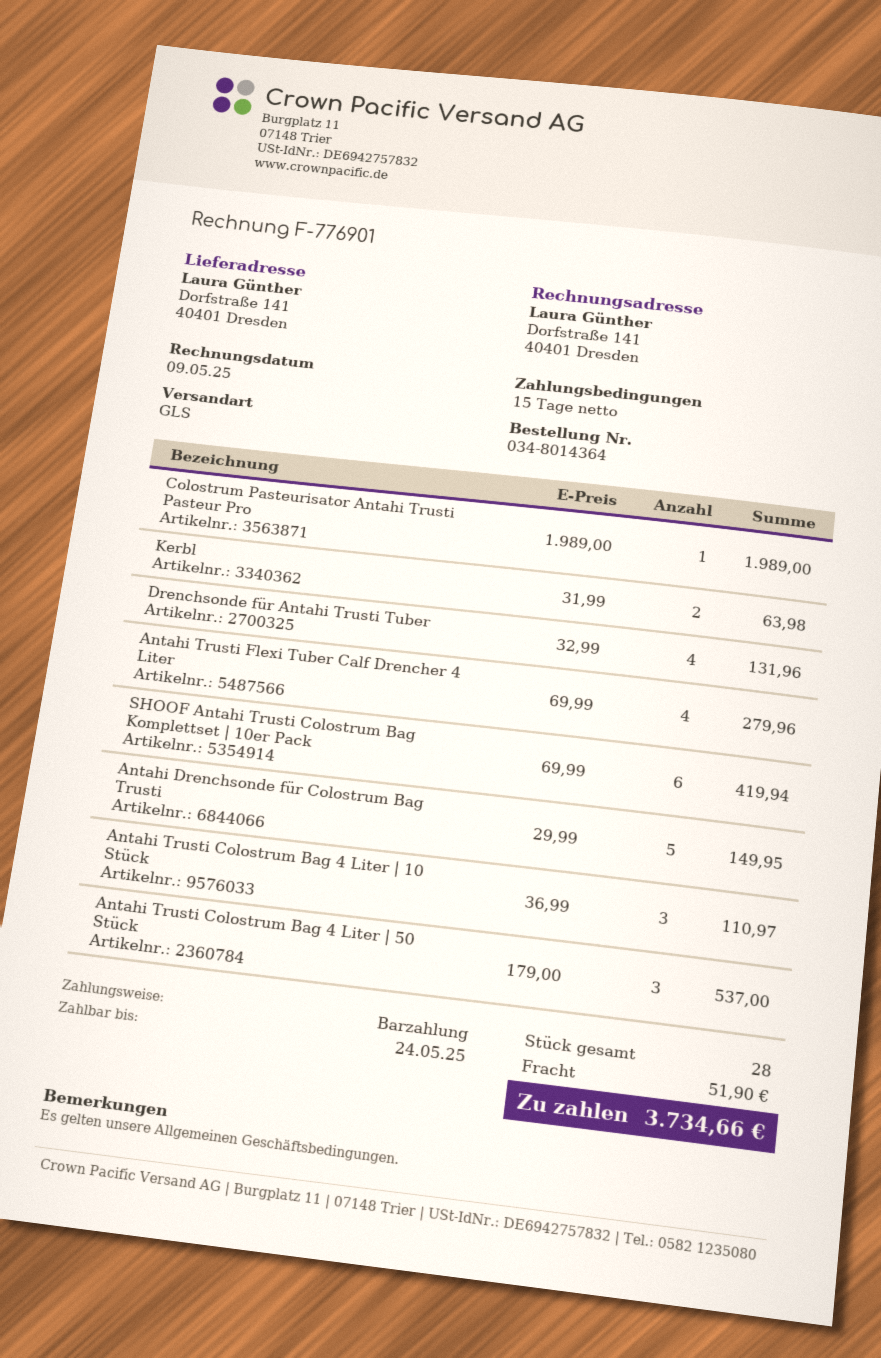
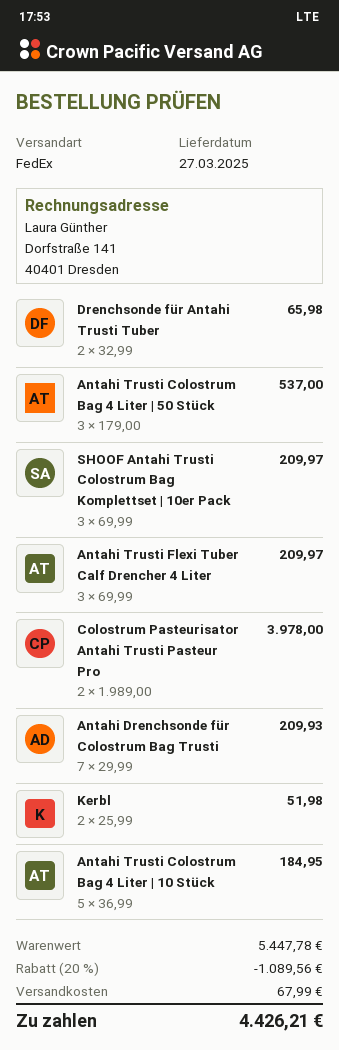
shipping method: GLS -> FedEx
Colostrum Pasteurisator Antahi Trusti Pasteur Pro: 1 x 1989.00 = 1989.00 -> 2 x 1989.00 = 3978.00
Kerbl: 2 x 31.99 = 63.98 -> 2 x 25.99 = 51.98
Drenchsonde für Antahi Trusti Tuber: 4 x 32.99 = 131.96 -> 2 x 32.99 = 65.98
Antahi Trusti Flexi Tuber Calf Drencher 4 Liter: 4 x 69.99 = 279.96 -> 3 x 69.99 = 209.97
SHOOF Antahi Trusti Colostrum Bag Komplettset | 10er Pack: 6 x 69.99 = 419.94 -> 3 x 69.99 = 209.97
Antahi Drenchsonde für Colostrum Bag Trusti: 5 x 29.99 = 149.95 -> 7 x 29.99 = 209.93
Antahi Trusti Colostrum Bag 4 Liter | 10 Stück: 3 x 36.99 = 110.97 -> 5 x 36.99 = 184.95
discount: none -> 20% = 1089.56
shipping: 51.90 -> 67.99
total: 3734.66 -> 4426.21

